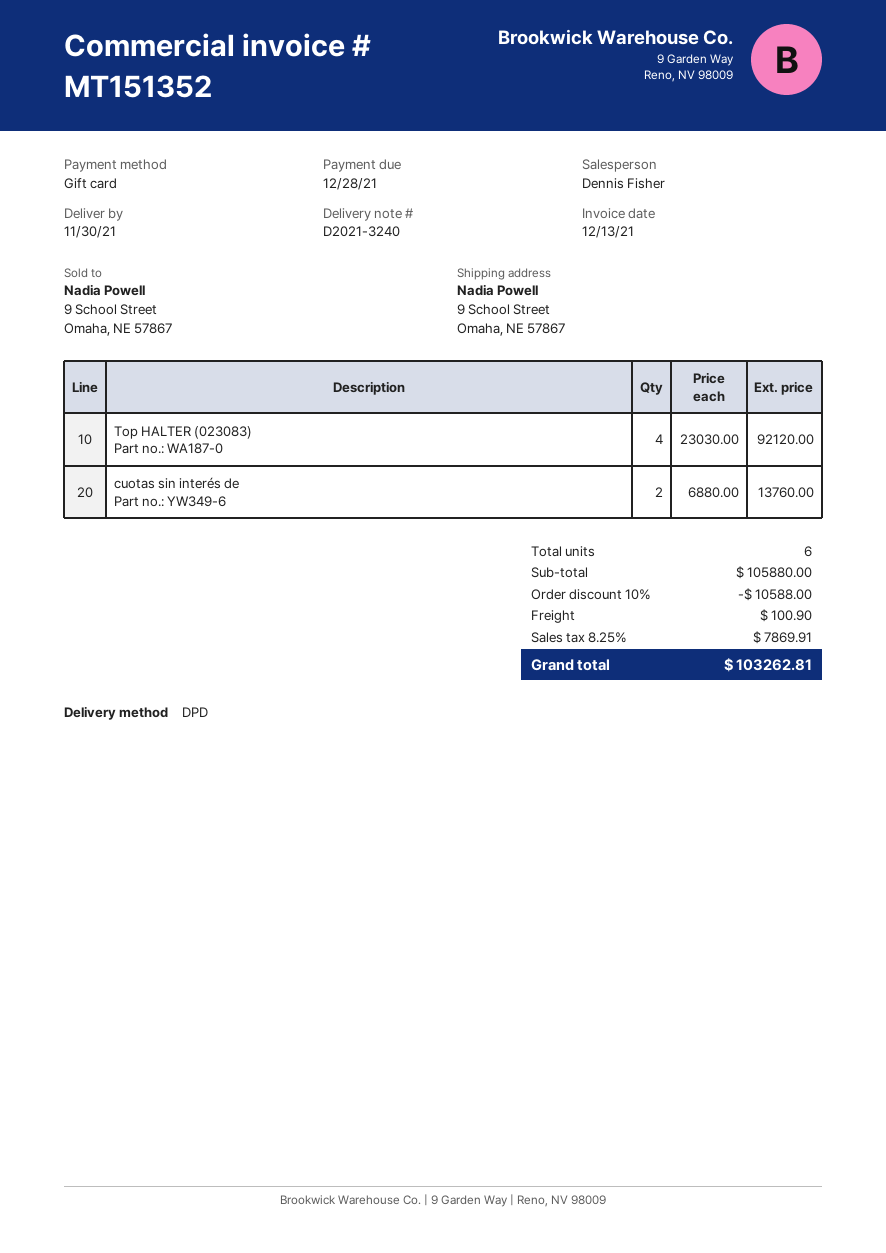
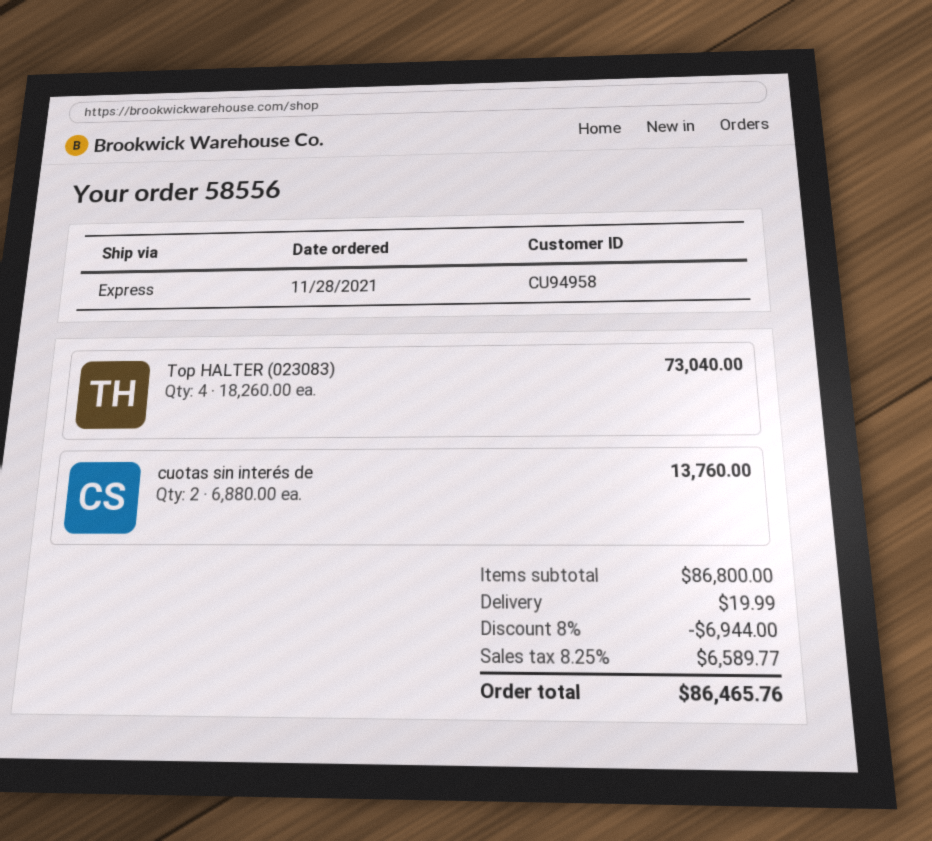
shipping method: DPD -> express
Top HALTER (023083): 4 x 23030.00 = 92120.00 -> 4 x 18260.00 = 73040.00
subtotal: 105880.00 -> 86800.00
discount: 10% = 10588.00 -> 8% = 6944.00
shipping: 100.90 -> 19.99
tax: 8.25% = 7869.91 -> 8.25% = 6589.77
total: 103262.81 -> 86465.76

